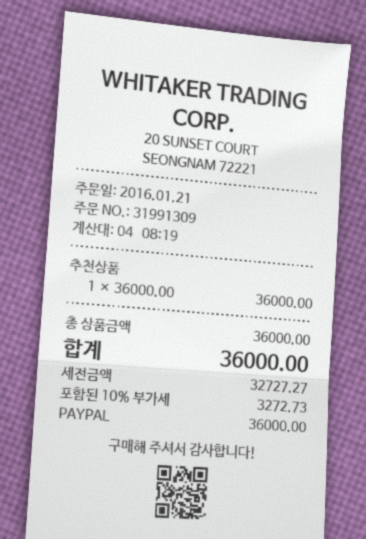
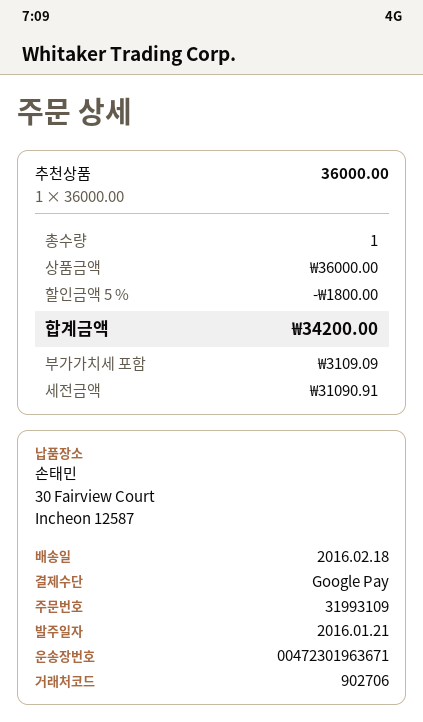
order number: 31991309 -> 31993109
payment method: PayPal -> Google Pay
discount: none -> 5% = 1800.00
net: 32727.27 -> 31090.91
tax: 3272.73 -> 3109.09
total: 36000.00 -> 34200.00

